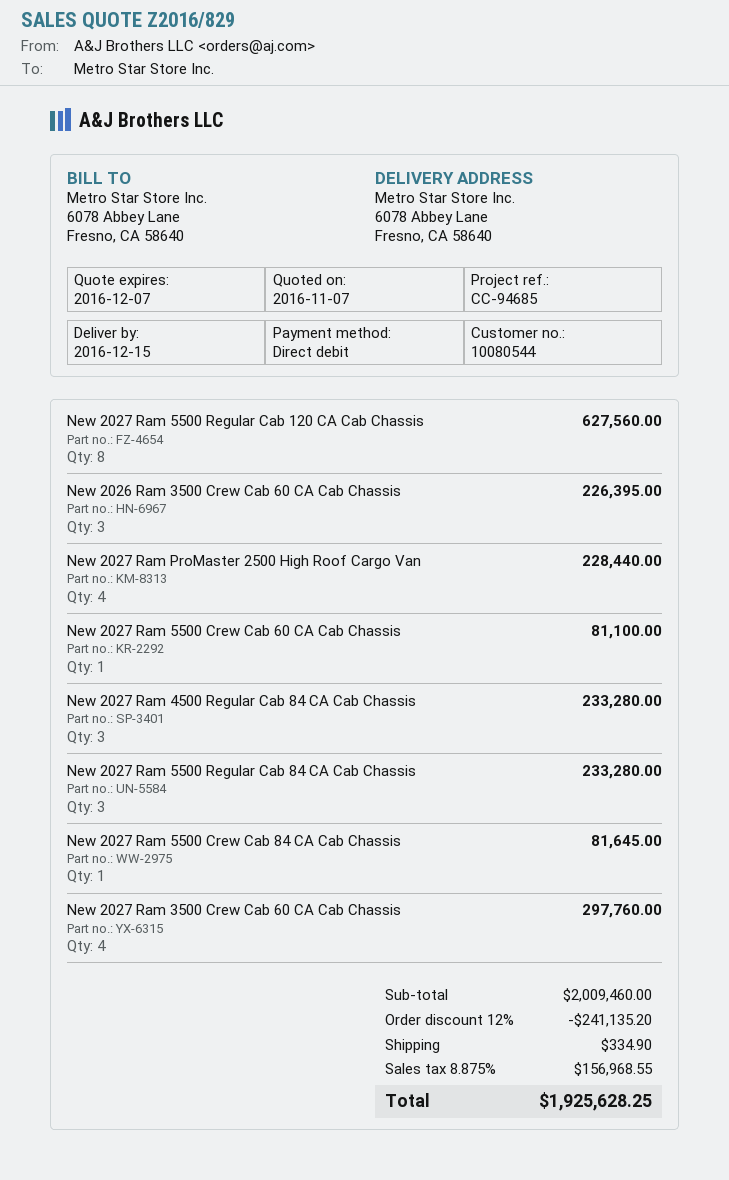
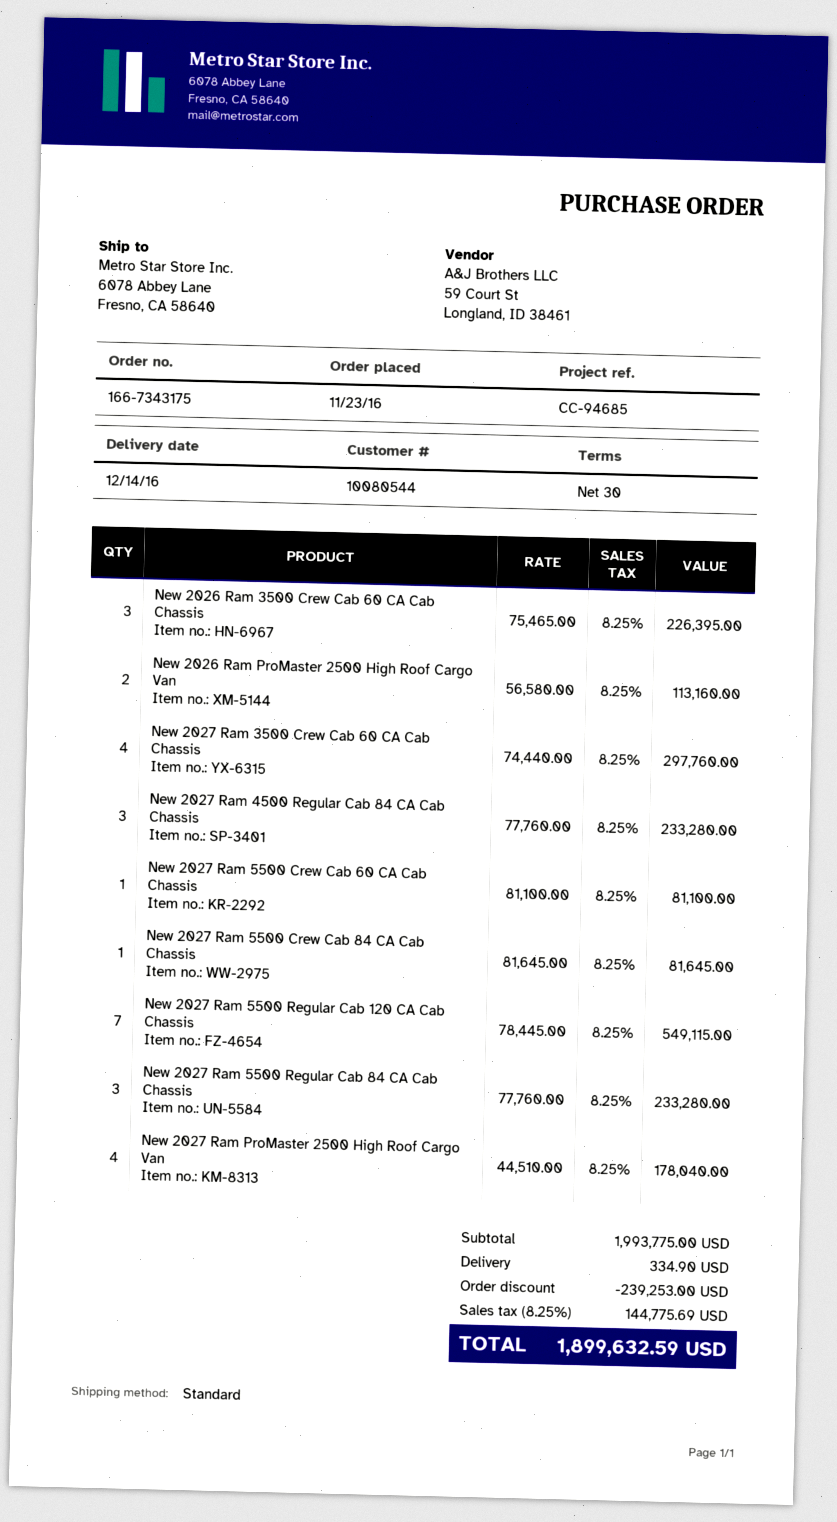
delivery date: 2016-12-15 -> 2016-12-14
New 2027 Ram 5500 Regular Cab 120 CA Cab Chassis: 8 for 627560.00 -> 7 for 549115.00
New 2027 Ram ProMaster 2500 High Roof Cargo Van: 4 for 228440.00 -> 4 for 178040.00
New 2026 Ram ProMaster 2500 High Roof Cargo Van: none -> 2 for 113160.00
subtotal: 2009460.00 -> 1993775.00
discount: 241135.20 -> 239253.00
tax: 8.875% = 156968.55 -> 8.25% = 144775.69
total: 1925628.25 -> 1899632.59

